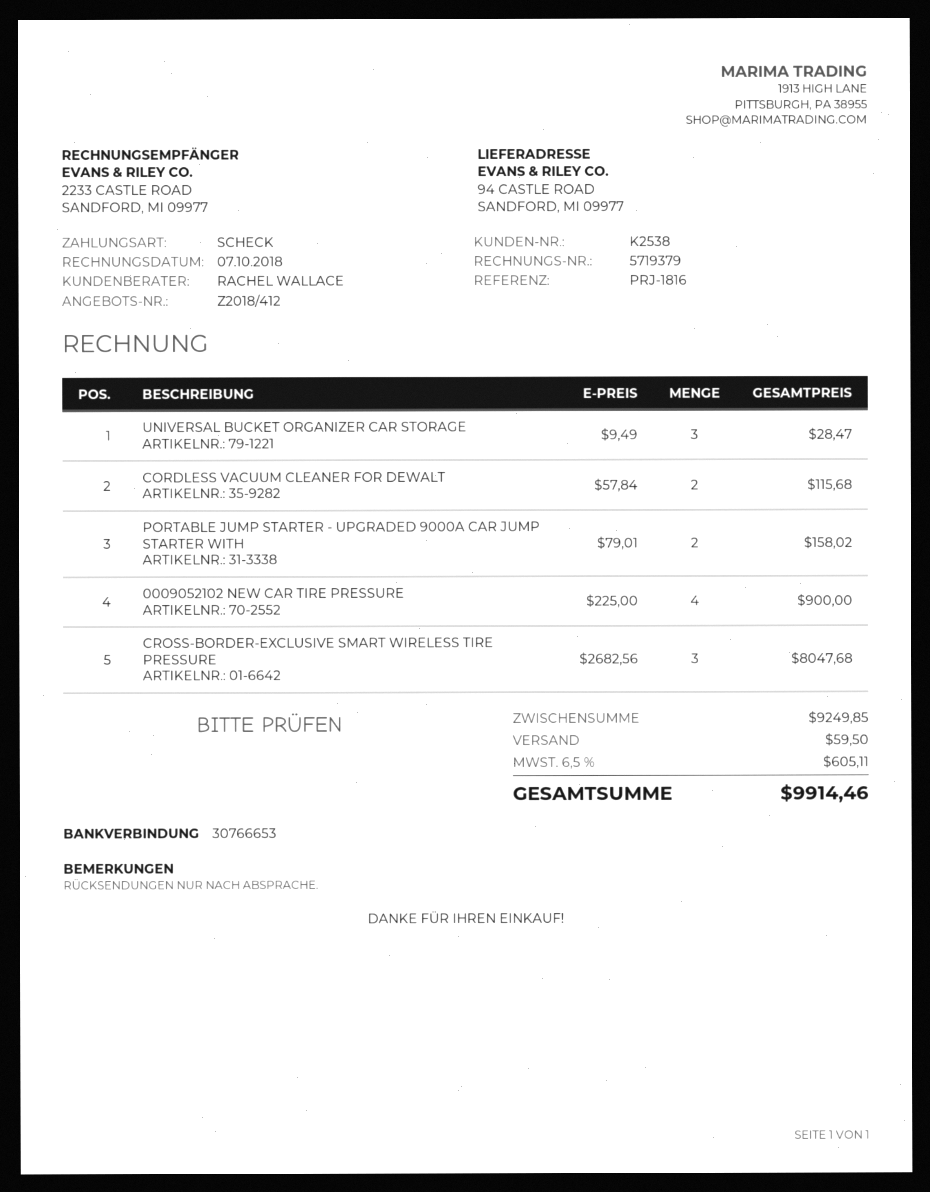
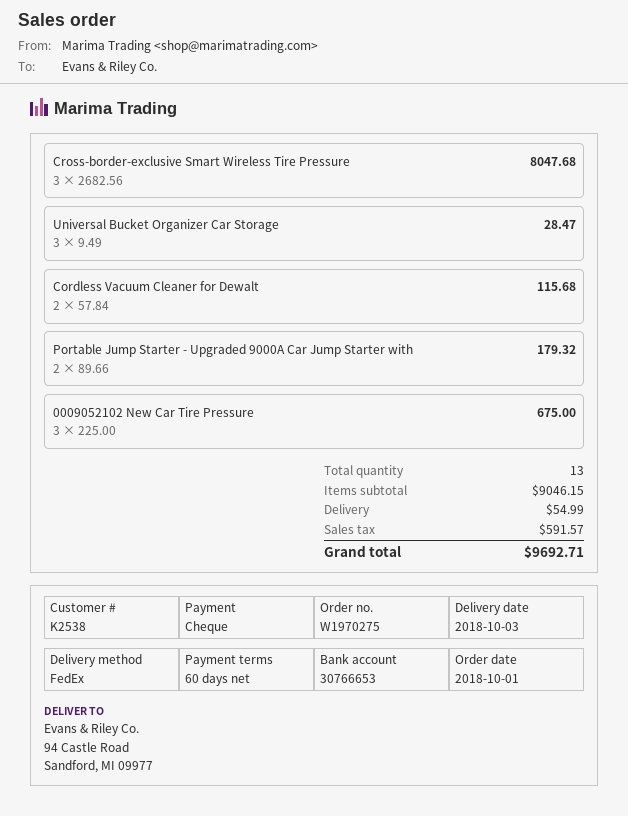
PORTABLE JUMP STARTER - UPGRADED 9000A CAR JUMP STARTER WITH: 2 x 79.01 = 158.02 -> 2 x 89.66 = 179.32
0009052102 NEW CAR TIRE PRESSURE: 4 x 225.00 = 900.00 -> 3 x 225.00 = 675.00
subtotal: 9249.85 -> 9046.15
shipping: 59.50 -> 54.99
tax: 605.11 -> 591.57
total: 9914.46 -> 9692.71

